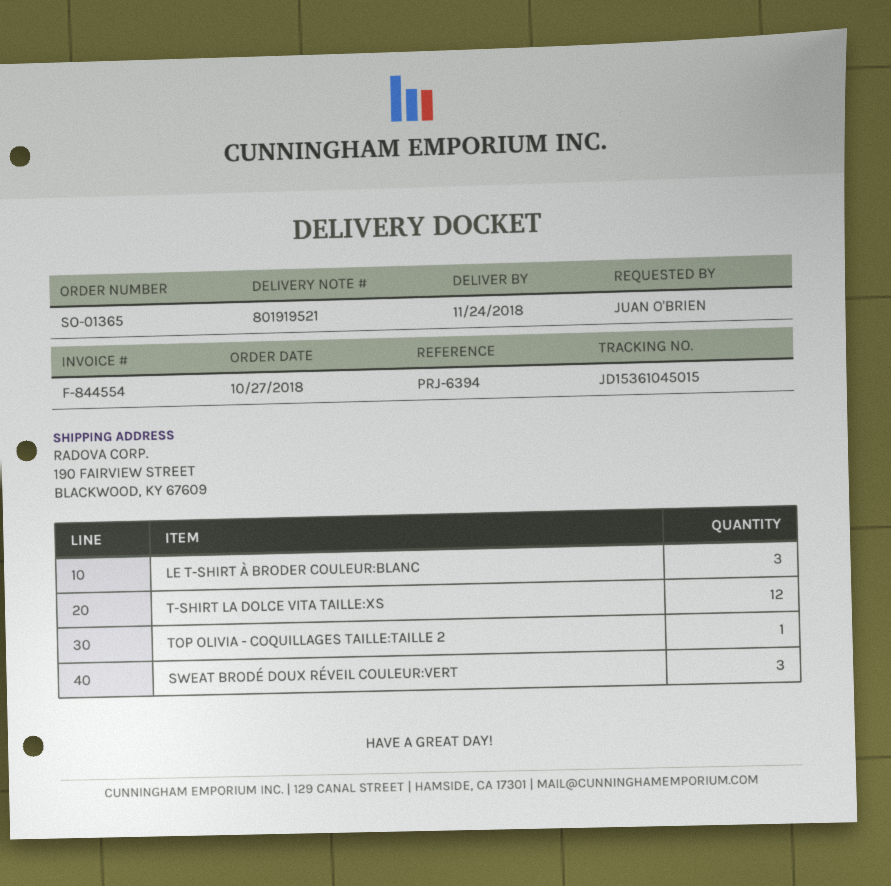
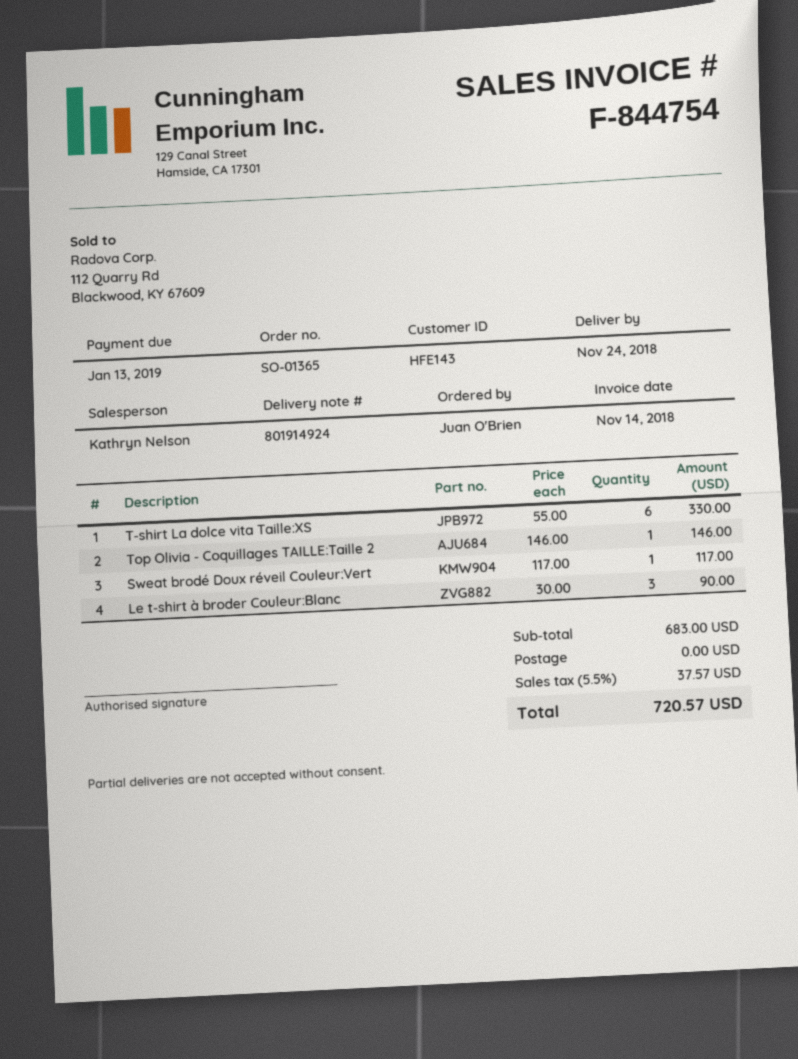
delivery note number: 801919521 -> 801914924
invoice number: F-844554 -> F-844754
T-SHIRT LA DOLCE VITA TAILLE:XS: 12 -> 6
SWEAT BRODÉ DOUX RÉVEIL COULEUR:VERT: 3 -> 1

